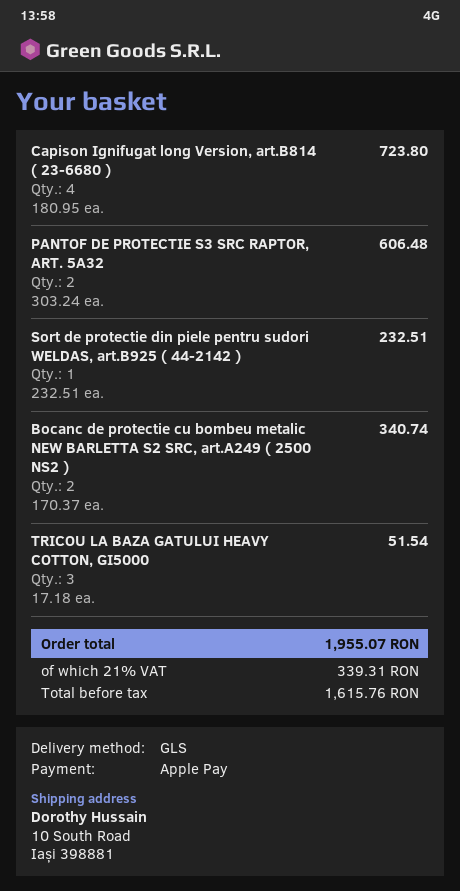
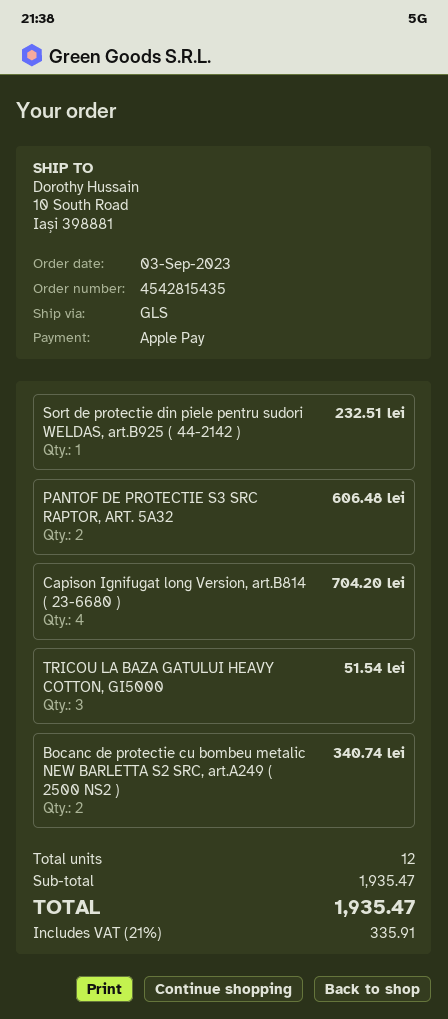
Capison Ignifugat long Version, art.B814 ( 23-6680 ): 4 for 723.80 -> 4 for 704.20
tax: 21% = 339.31 -> 21% = 335.91
total: 1955.07 -> 1935.47

